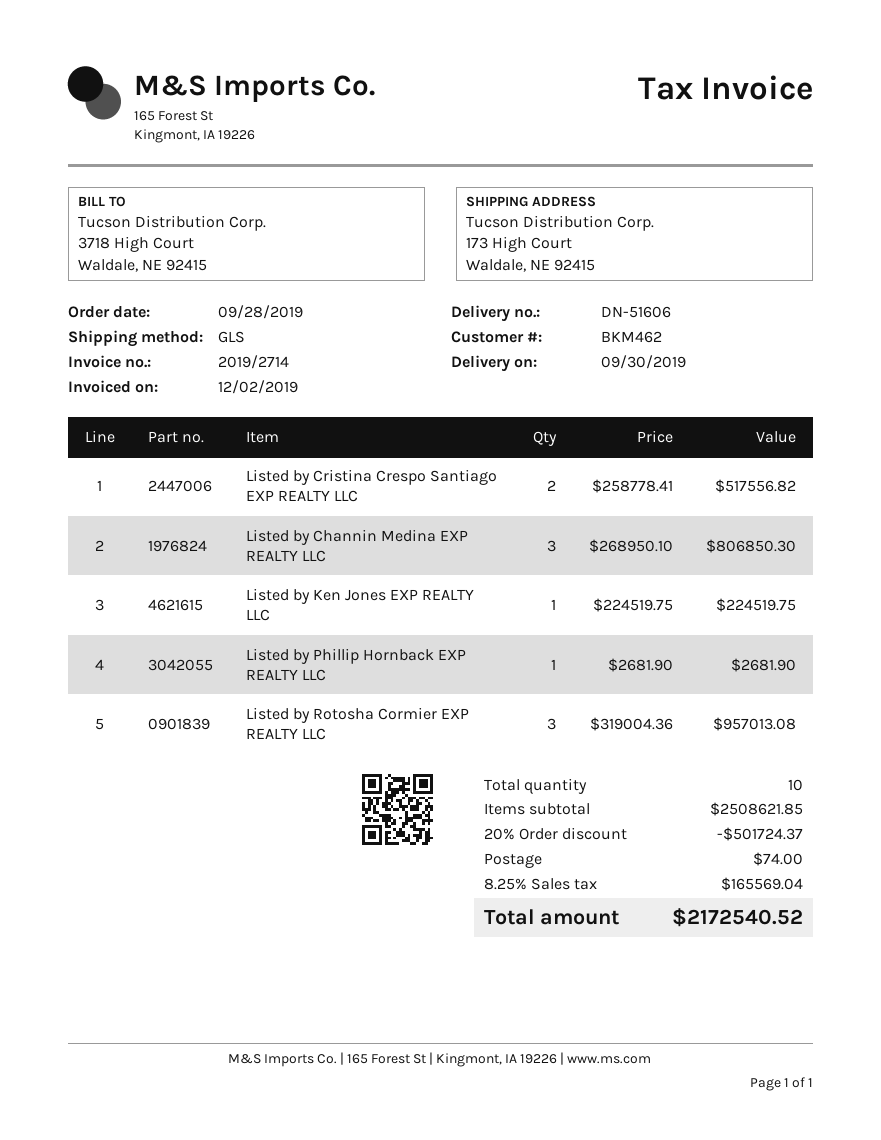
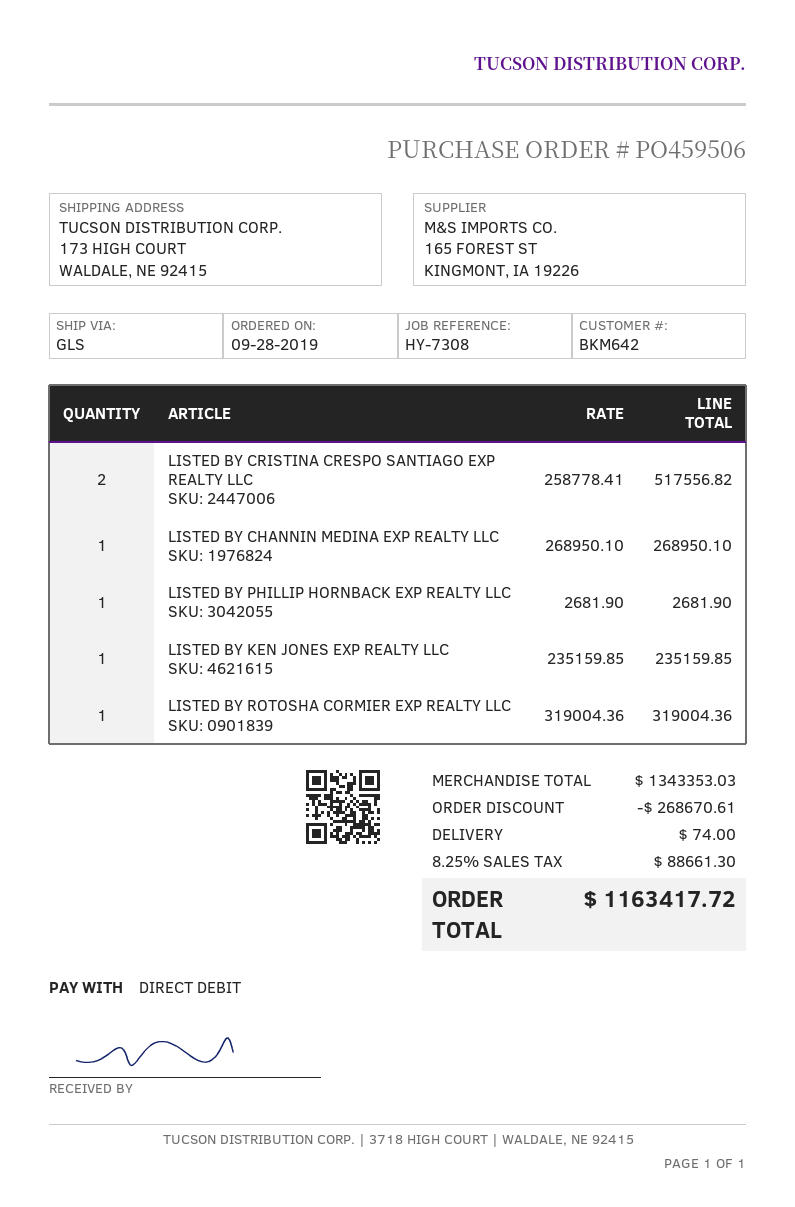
customer number: BKM462 -> BKM642
Listed by Channin Medina EXP REALTY LLC: 3 x 268950.10 = 806850.30 -> 1 x 268950.10 = 268950.10
Listed by Ken Jones EXP REALTY LLC: 1 x 224519.75 = 224519.75 -> 1 x 235159.85 = 235159.85
Listed by Rotosha Cormier EXP REALTY LLC: 3 x 319004.36 = 957013.08 -> 1 x 319004.36 = 319004.36
subtotal: 2508621.85 -> 1343353.03
discount: 501724.37 -> 268670.61
tax: 8.25% = 165569.04 -> 8.25% = 88661.30
total: 2172540.52 -> 1163417.72

